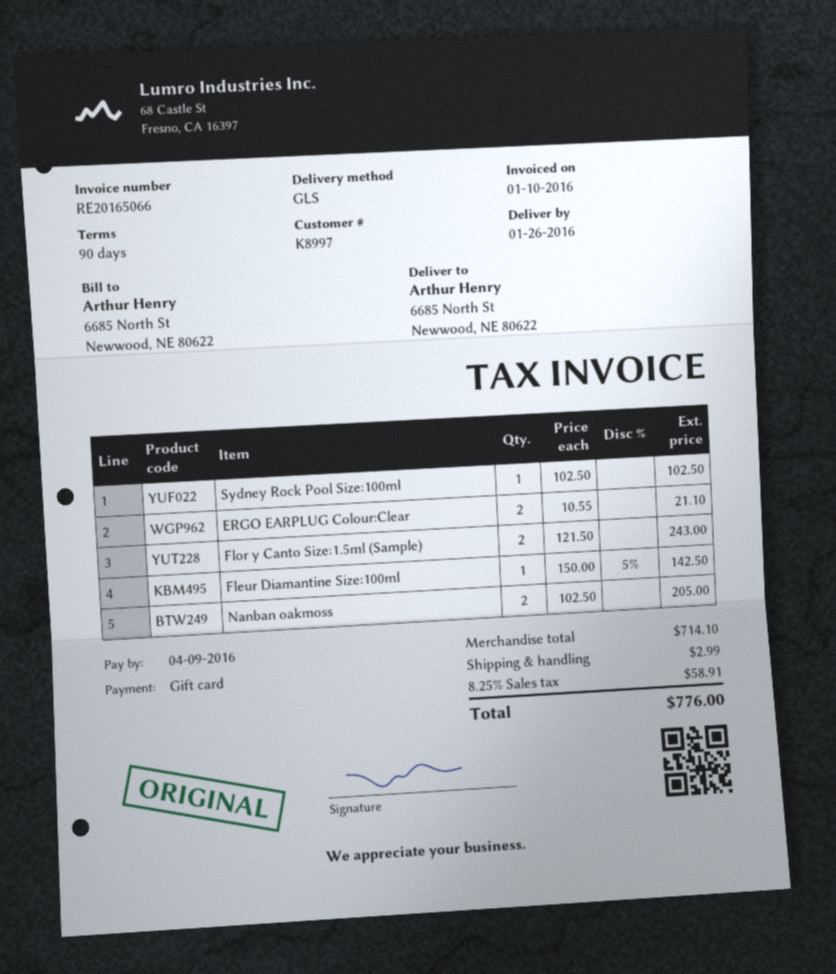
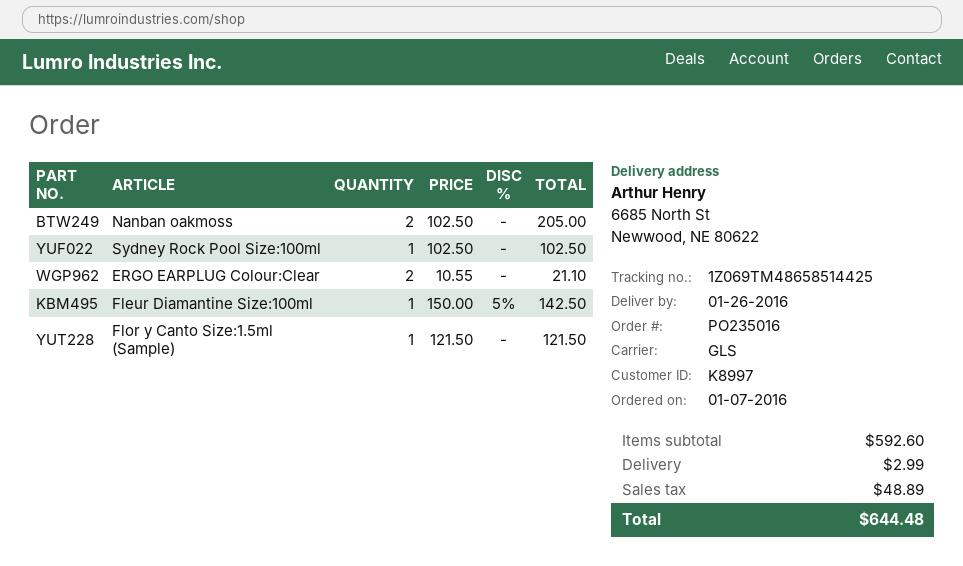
Flor y Canto Size:1.5ml (Sample): 2 x 121.50 = 243.00 -> 1 x 121.50 = 121.50
subtotal: 714.10 -> 592.60
tax: 58.91 -> 48.89
total: 776.00 -> 644.48

